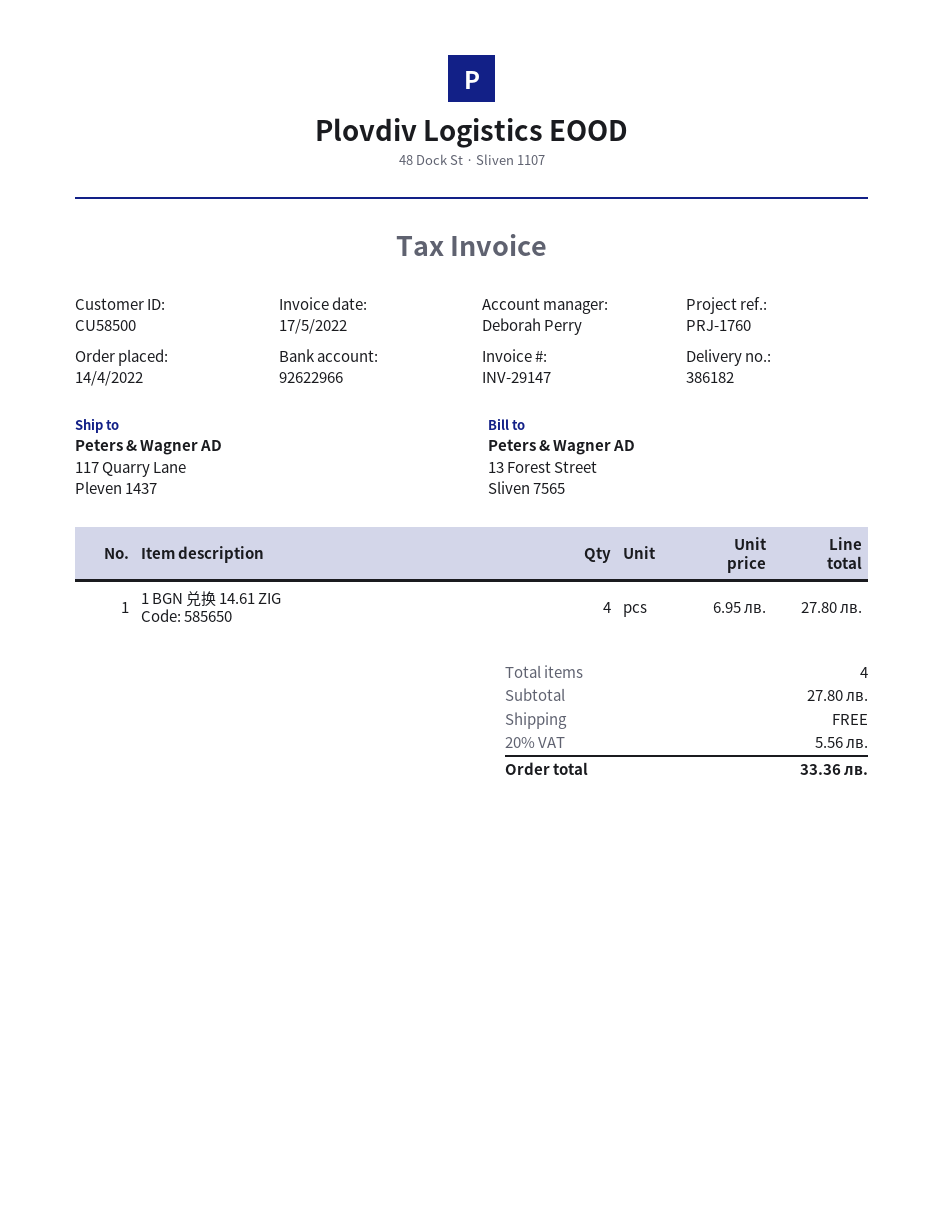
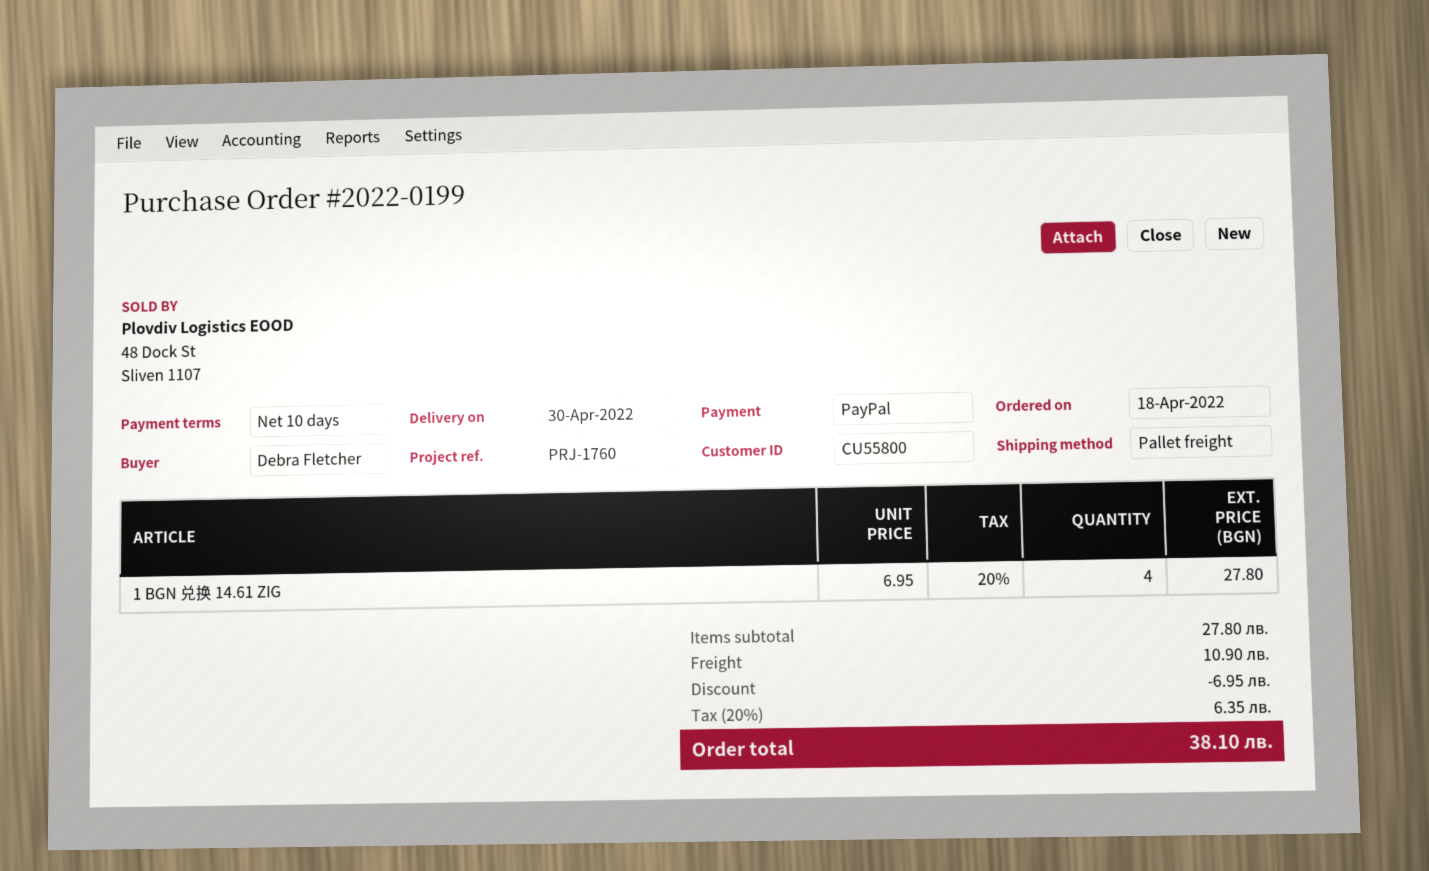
order date: 2022-04-14 -> 2022-04-18
customer number: CU58500 -> CU55800
discount: none -> 6.95
shipping: 0.00 -> 10.90
tax: 20% = 5.56 -> 20% = 6.35
total: 33.36 -> 38.10

